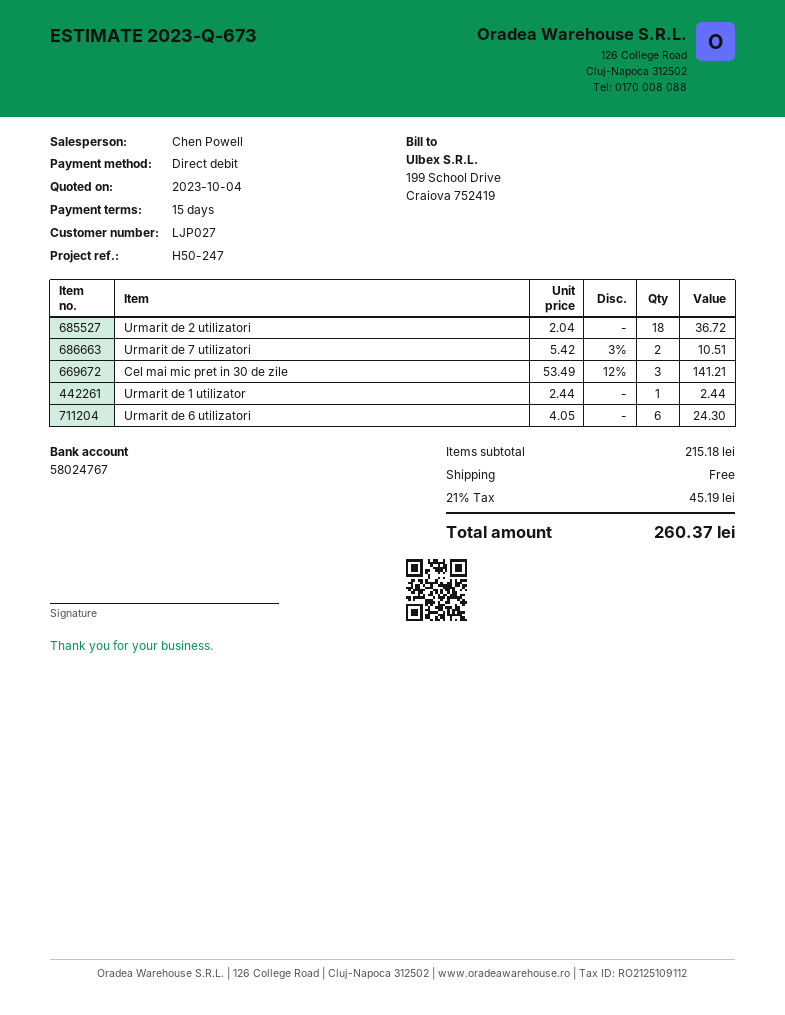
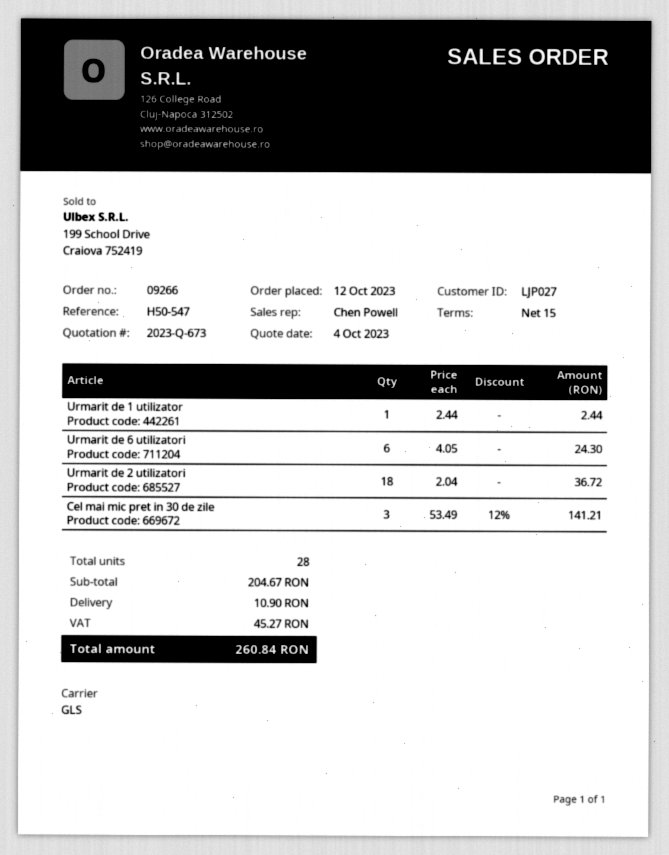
reference: H50-247 -> H50-547
Urmarit de 7 utilizatori: 2 x 5.42 - 3% = 10.51 -> none
subtotal: 215.18 -> 204.67
shipping: 0.00 -> 10.90
tax: 45.19 -> 45.27
total: 260.37 -> 260.84

